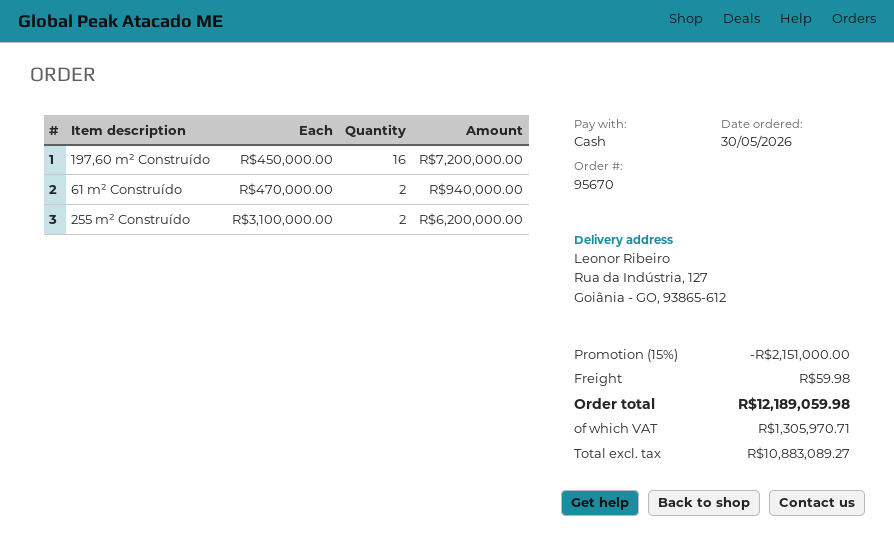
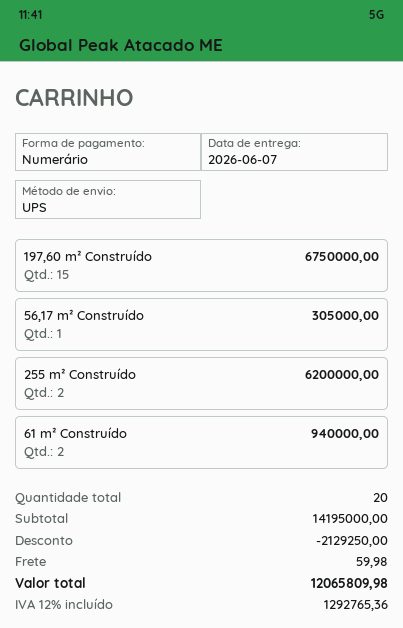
197,60 m² Construído: 16 for 7200000.00 -> 15 for 6750000.00
56,17 m² Construído: none -> 1 for 305000.00
discount: 2151000.00 -> 2129250.00
tax: 1305970.71 -> 1292765.36
total: 12189059.98 -> 12065809.98

